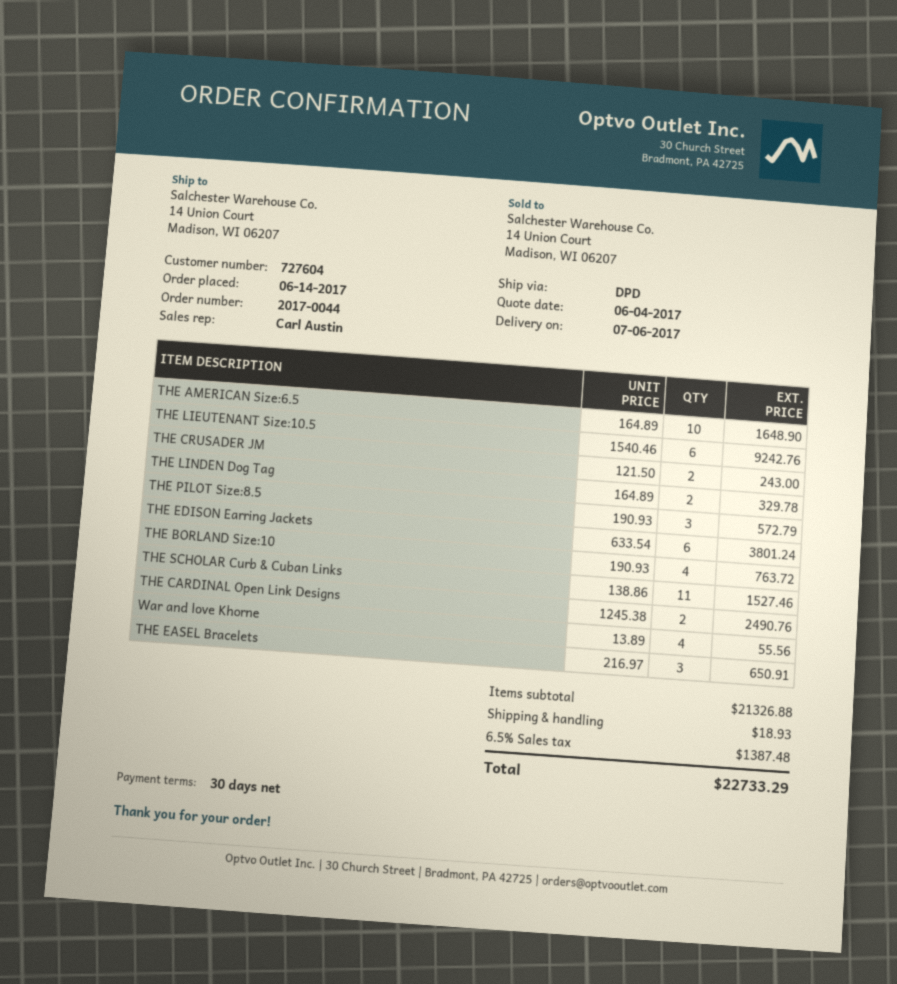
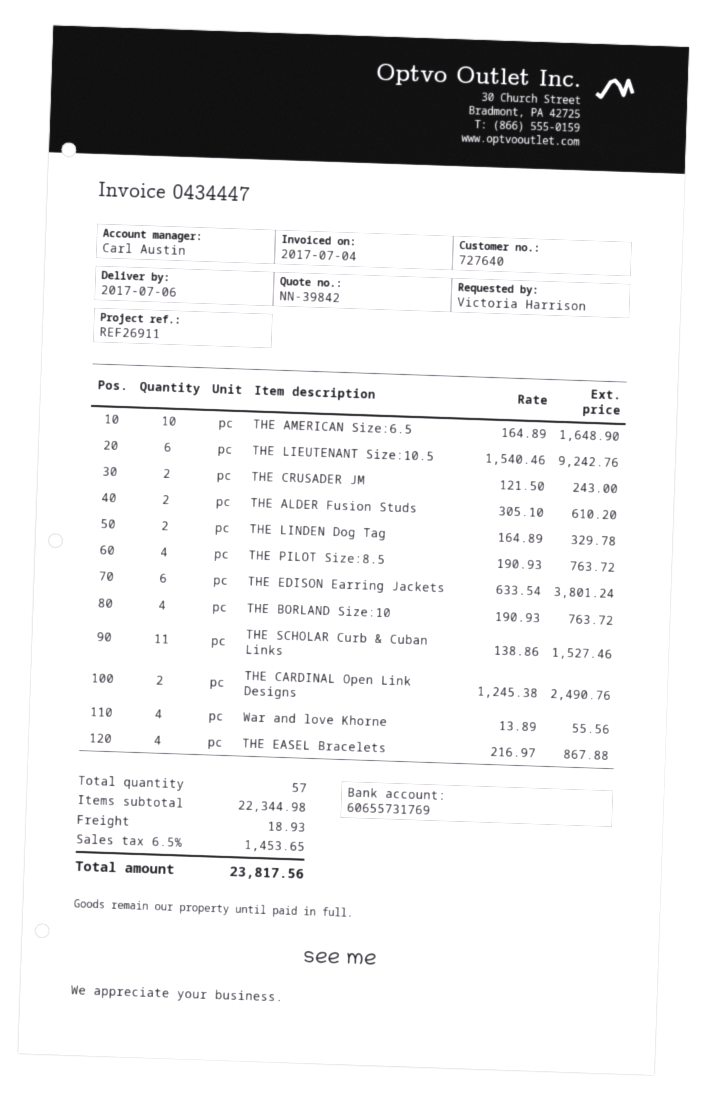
customer number: 727604 -> 727640
THE PILOT Size:8.5: 3 x 190.93 = 572.79 -> 4 x 190.93 = 763.72
THE EASEL Bracelets: 3 x 216.97 = 650.91 -> 4 x 216.97 = 867.88
THE ALDER Fusion Studs: none -> 2 x 305.10 = 610.20
subtotal: 21326.88 -> 22344.98
tax: 6.5% = 1387.48 -> 6.5% = 1453.65
total: 22733.29 -> 23817.56

